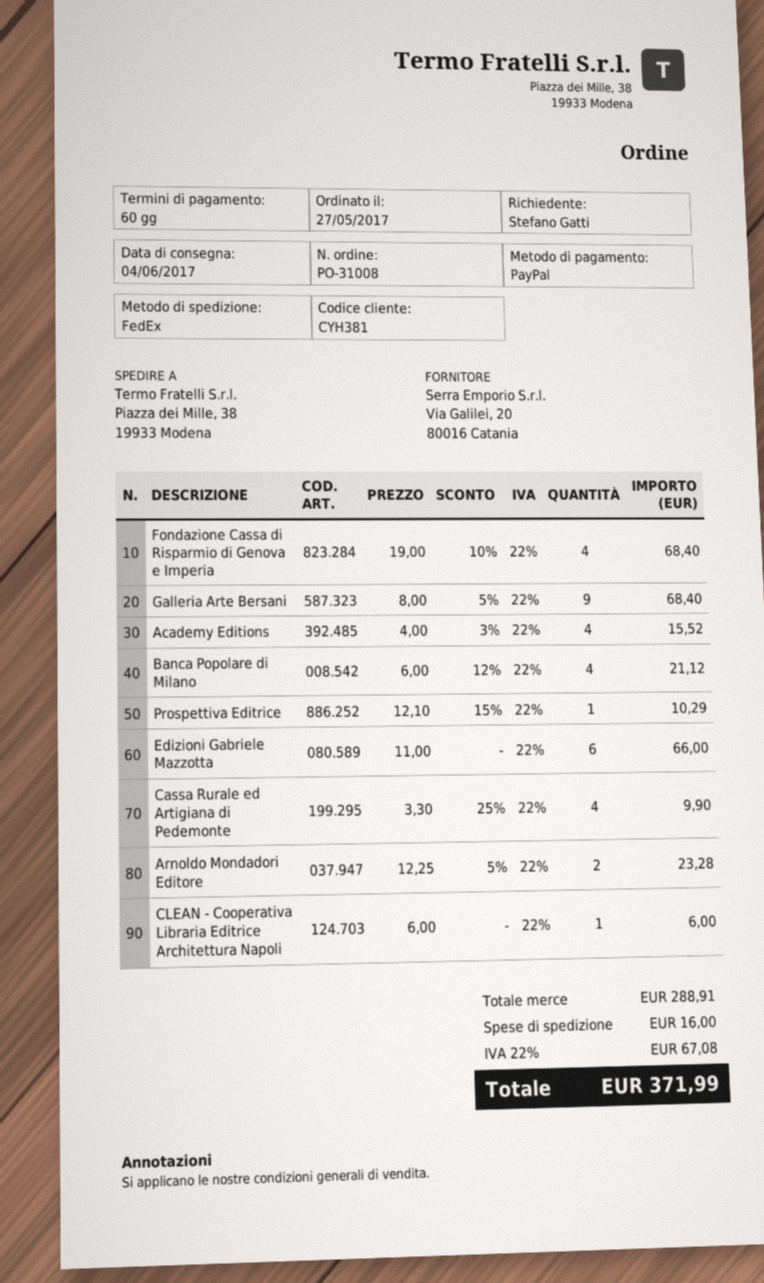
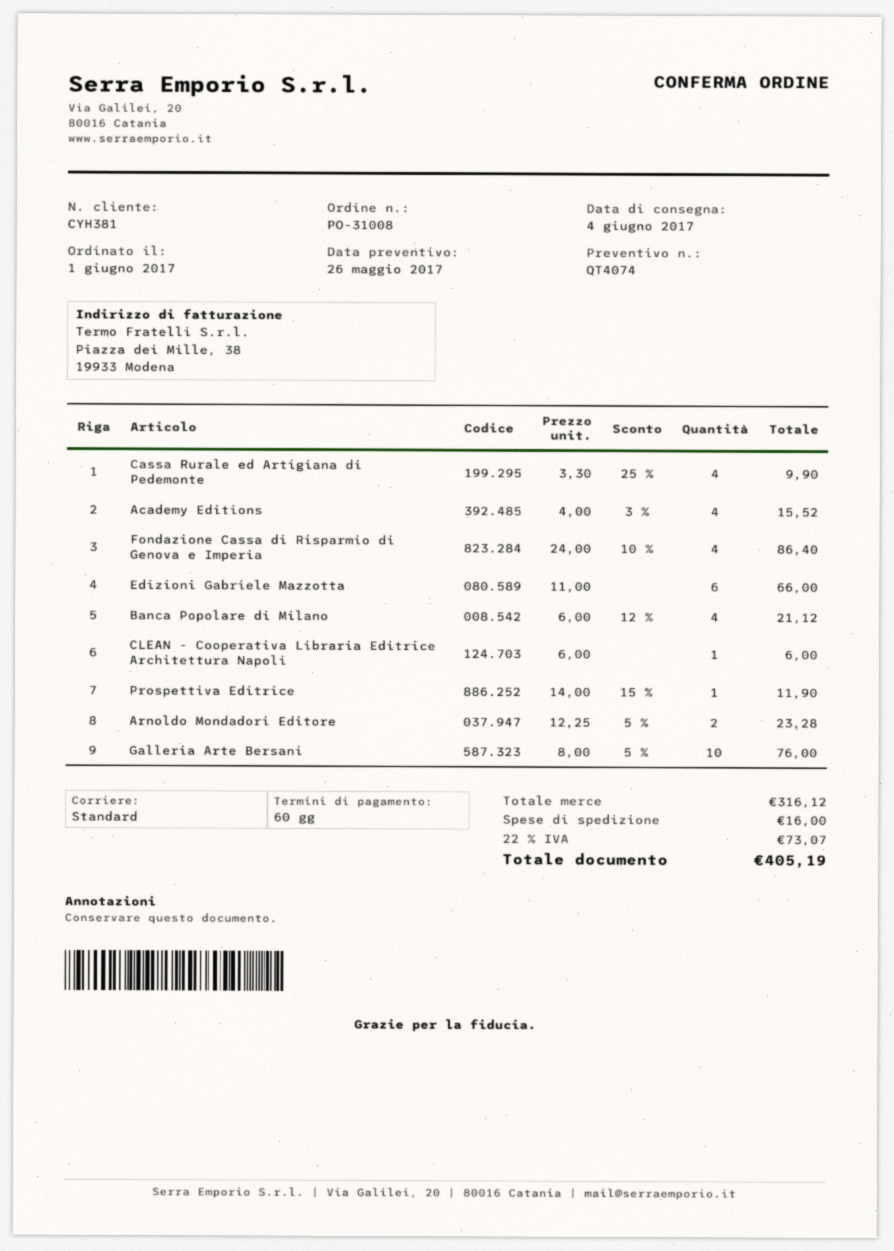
order date: 2017-05-27 -> 2017-06-01
shipping method: FedEx -> standard
Fondazione Cassa di Risparmio di Genova e Imperia: 4 x 19.00 - 10% = 68.40 -> 4 x 24.00 - 10% = 86.40
Galleria Arte Bersani: 9 x 8.00 - 5% = 68.40 -> 10 x 8.00 - 5% = 76.00
Prospettiva Editrice: 1 x 12.10 - 15% = 10.29 -> 1 x 14.00 - 15% = 11.90
subtotal: 288.91 -> 316.12
tax: 22% = 67.08 -> 22% = 73.07
total: 371.99 -> 405.19

